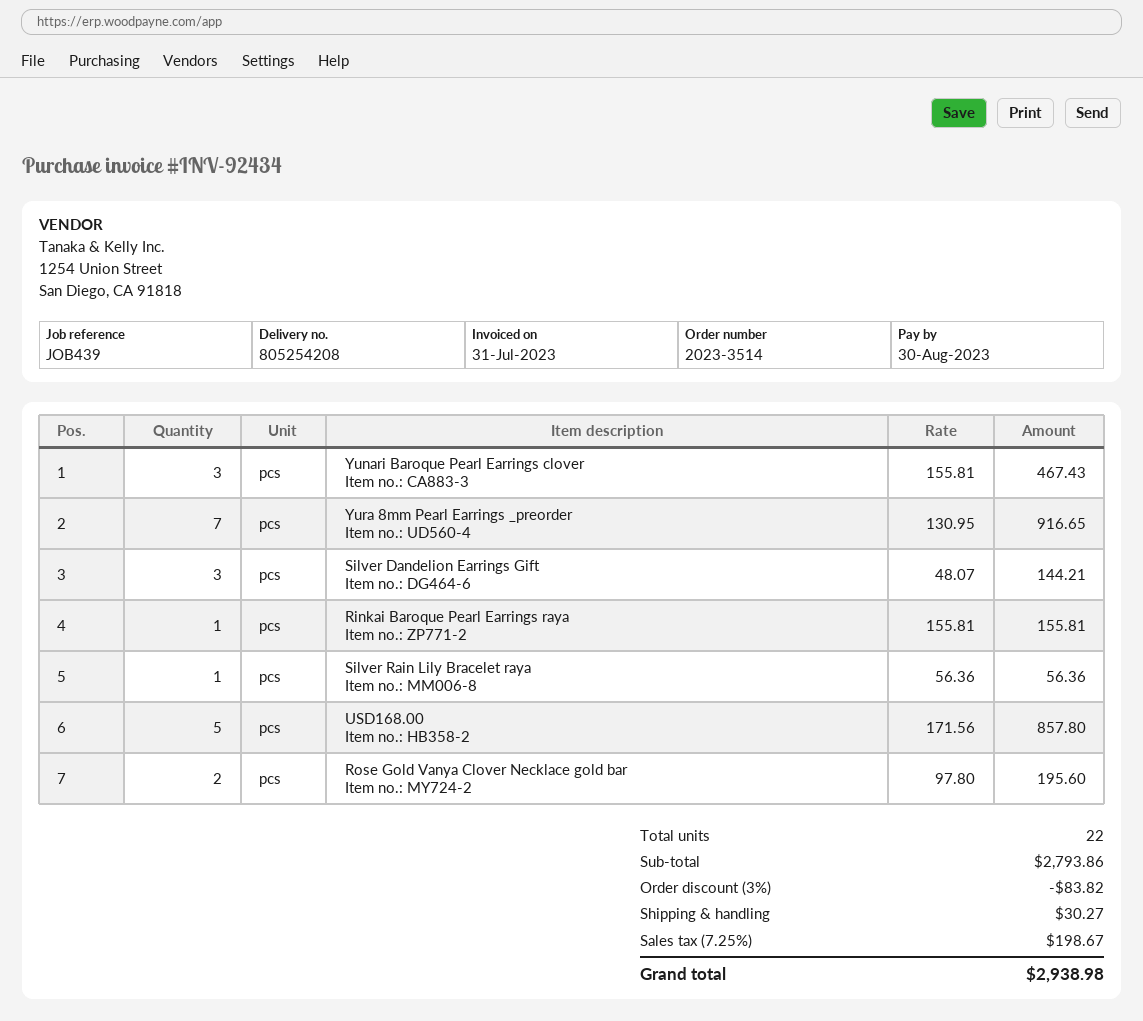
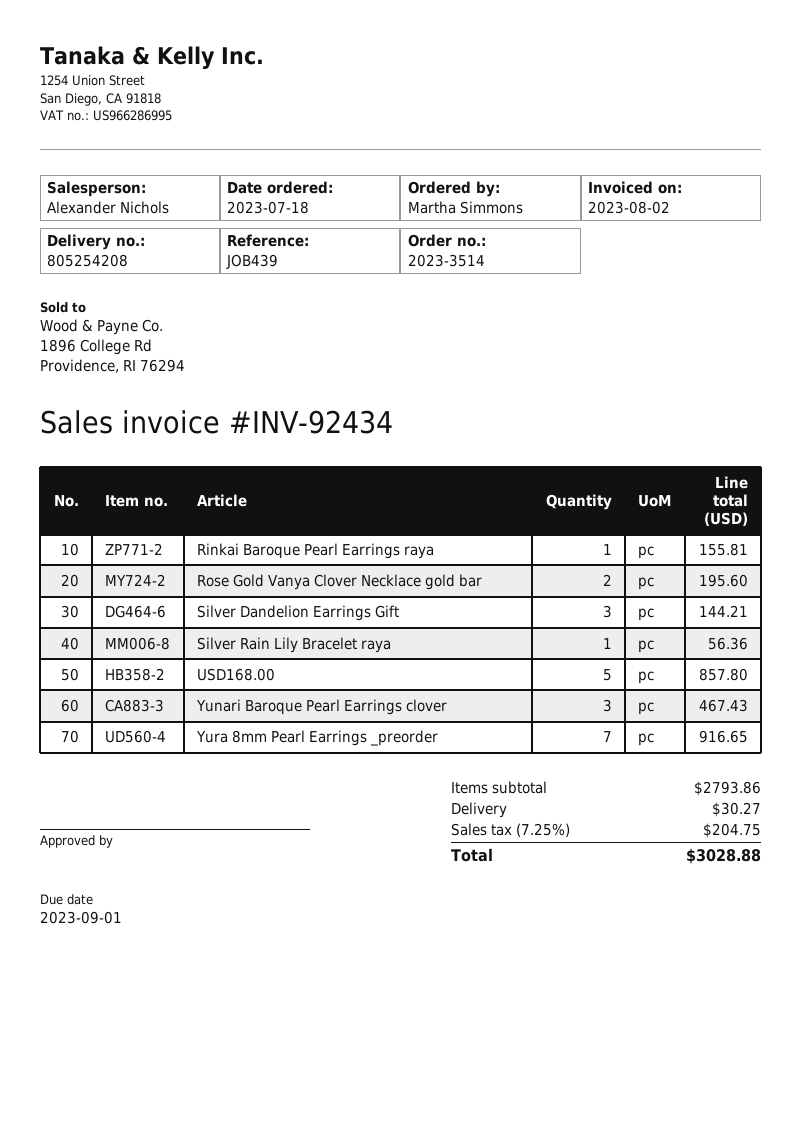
invoice date: 2023-07-31 -> 2023-08-02
due date: 2023-08-30 -> 2023-09-01
discount: 3% = 83.82 -> none
tax: 7.25% = 198.67 -> 7.25% = 204.75
total: 2938.98 -> 3028.88

